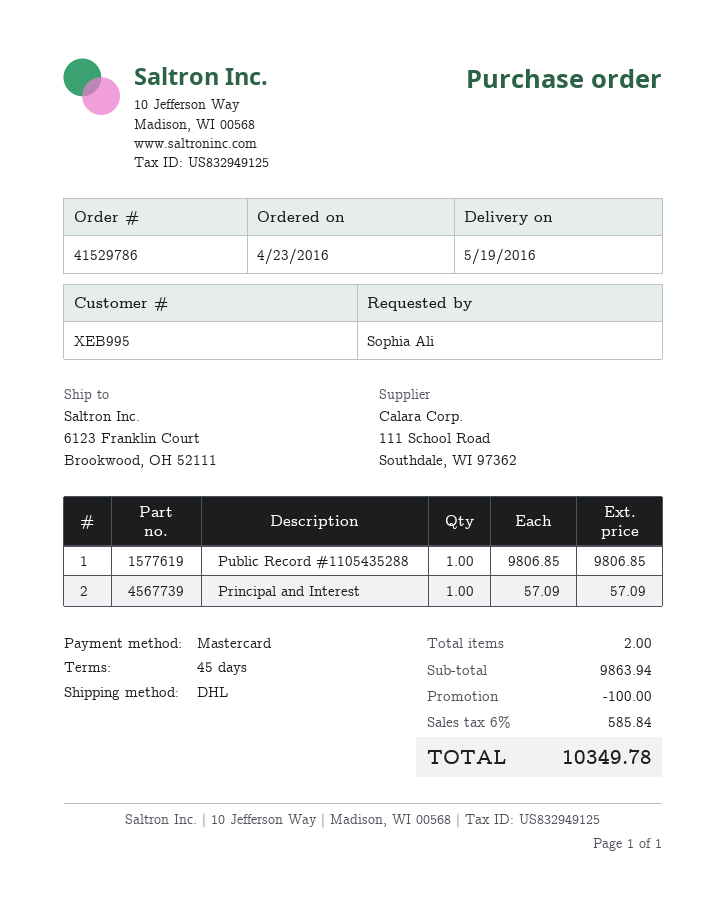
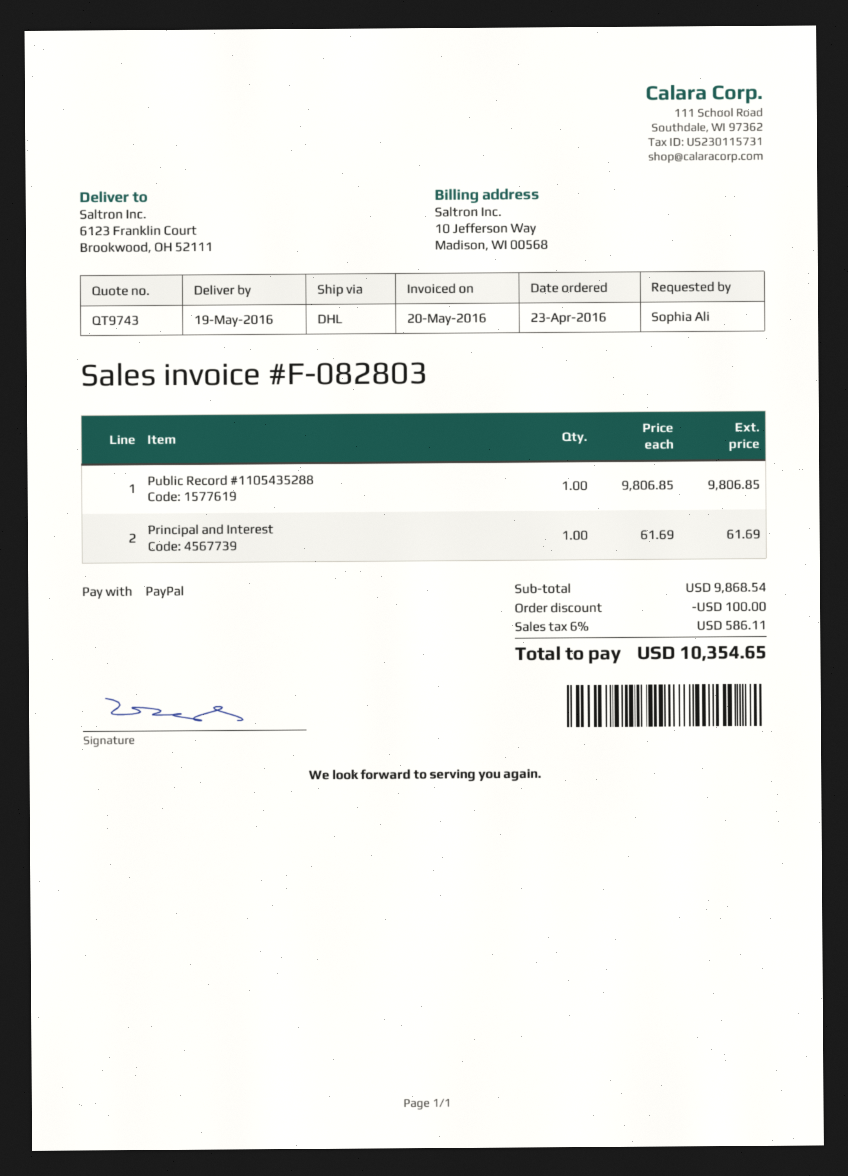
payment method: Mastercard -> PayPal
Principal and Interest: 1 x 57.09 = 57.09 -> 1 x 61.69 = 61.69
subtotal: 9863.94 -> 9868.54
tax: 6% = 585.84 -> 6% = 586.11
total: 10349.78 -> 10354.65

